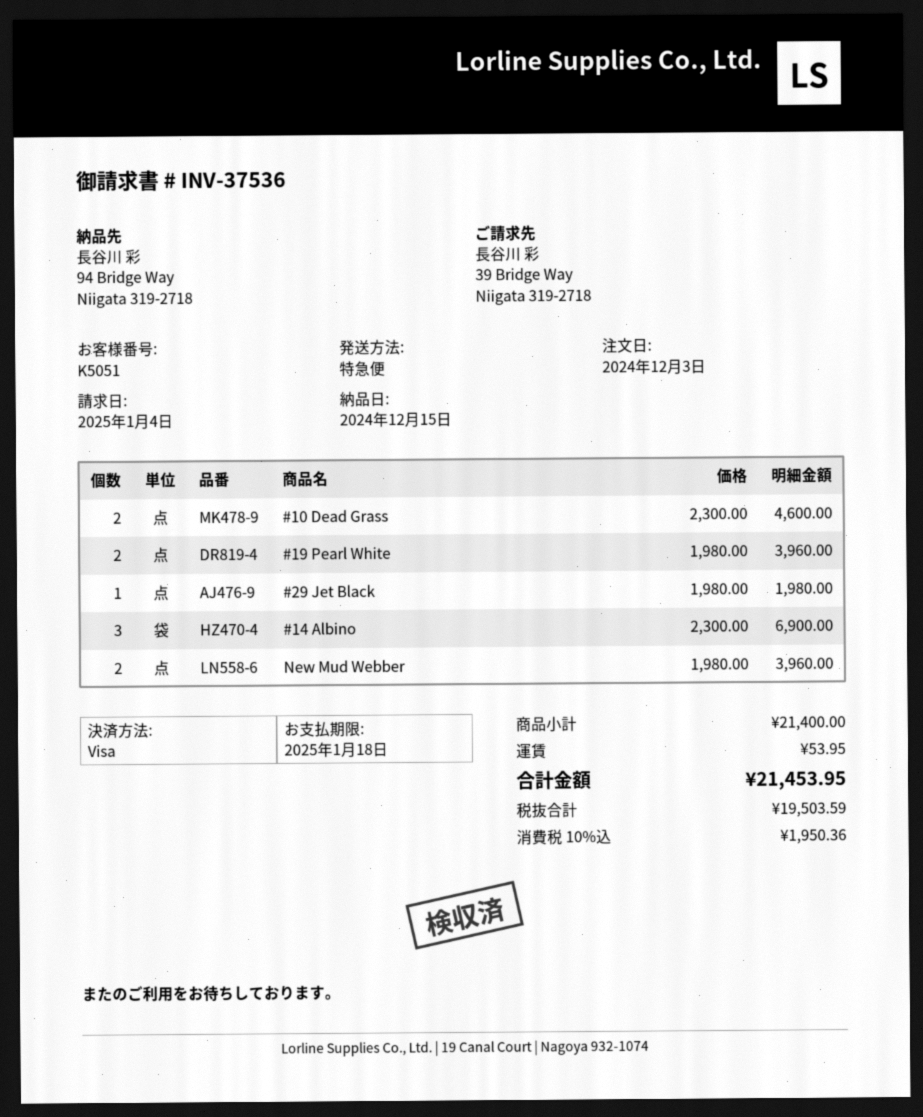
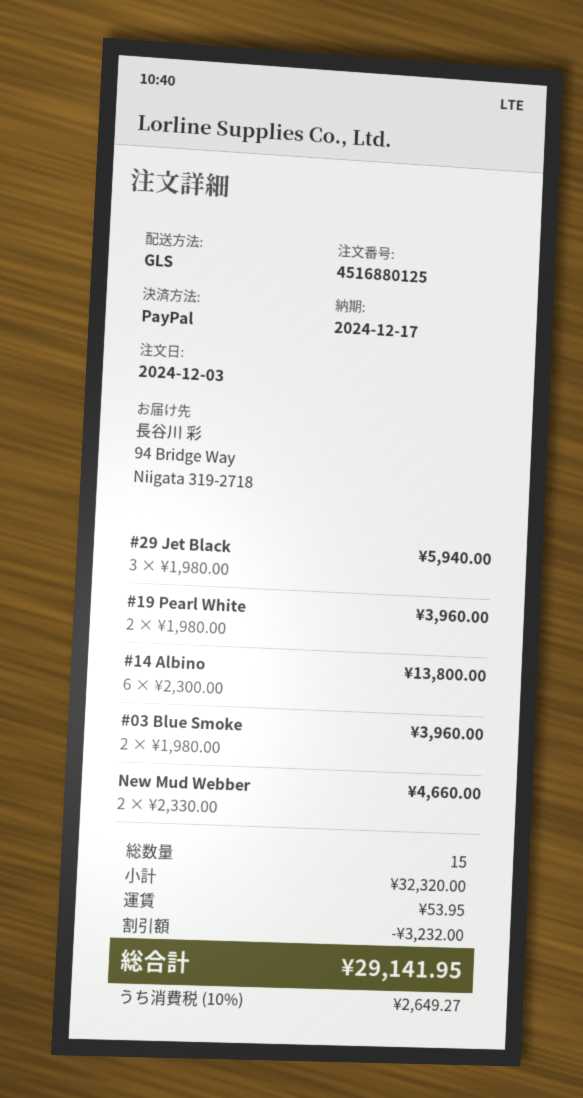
delivery date: 2024-12-15 -> 2024-12-17
payment method: Visa -> PayPal
shipping method: express -> GLS
#10 Dead Grass: 2 x 2300.00 = 4600.00 -> none
#29 Jet Black: 1 x 1980.00 = 1980.00 -> 3 x 1980.00 = 5940.00
#14 Albino: 3 x 2300.00 = 6900.00 -> 6 x 2300.00 = 13800.00
New Mud Webber: 2 x 1980.00 = 3960.00 -> 2 x 2330.00 = 4660.00
#03 Blue Smoke: none -> 2 x 1980.00 = 3960.00
subtotal: 21400.00 -> 32320.00
discount: none -> 3232.00
tax: 10% = 1950.36 -> 10% = 2649.27
total: 21453.95 -> 29141.95

